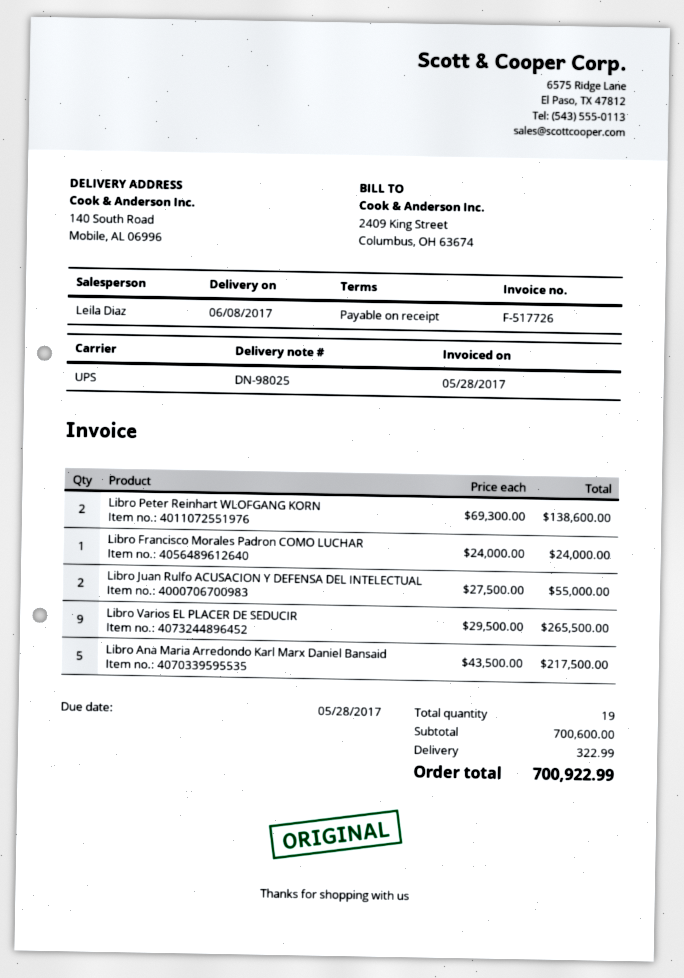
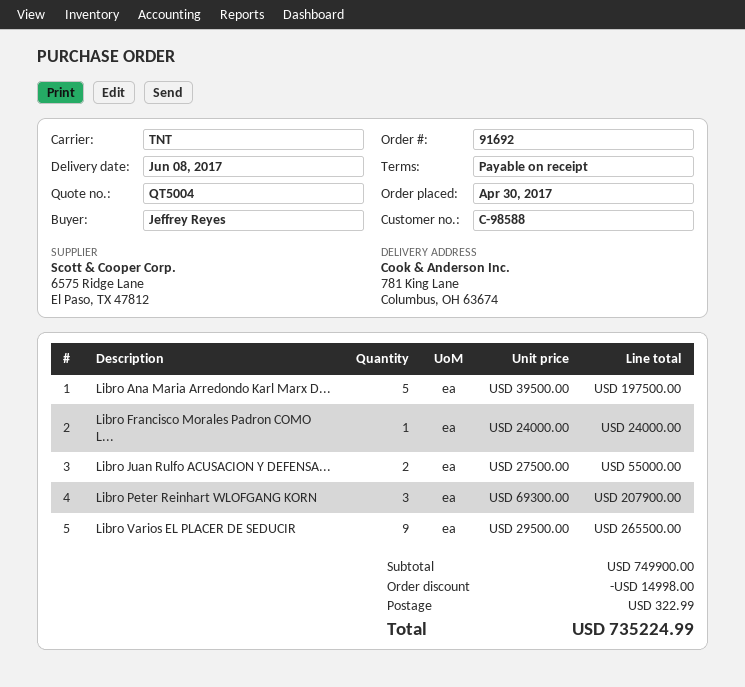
shipping method: UPS -> TNT
ship to: 140 South Road, Mobile, AL 06996 -> 781 King Lane, Columbus, OH 63674
Libro Peter Reinhart WLOFGANG KORN: 2 x 69300.00 = 138600.00 -> 3 x 69300.00 = 207900.00
Libro Ana Maria Arredondo Karl Marx Daniel Bansaid: 5 x 43500.00 = 217500.00 -> 5 x 39500.00 = 197500.00
subtotal: 700600.00 -> 749900.00
discount: none -> 14998.00
total: 700922.99 -> 735224.99

